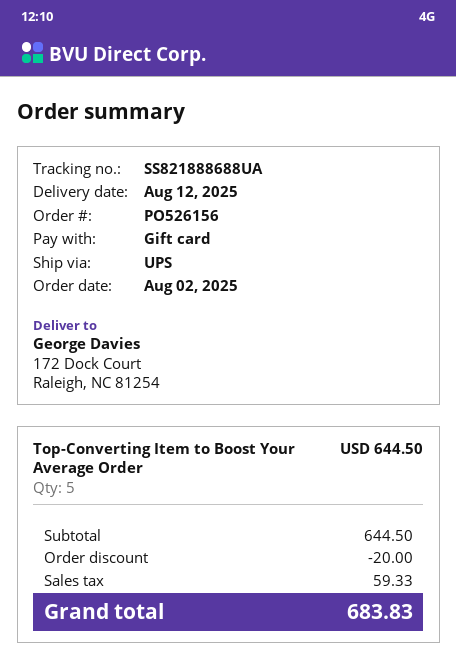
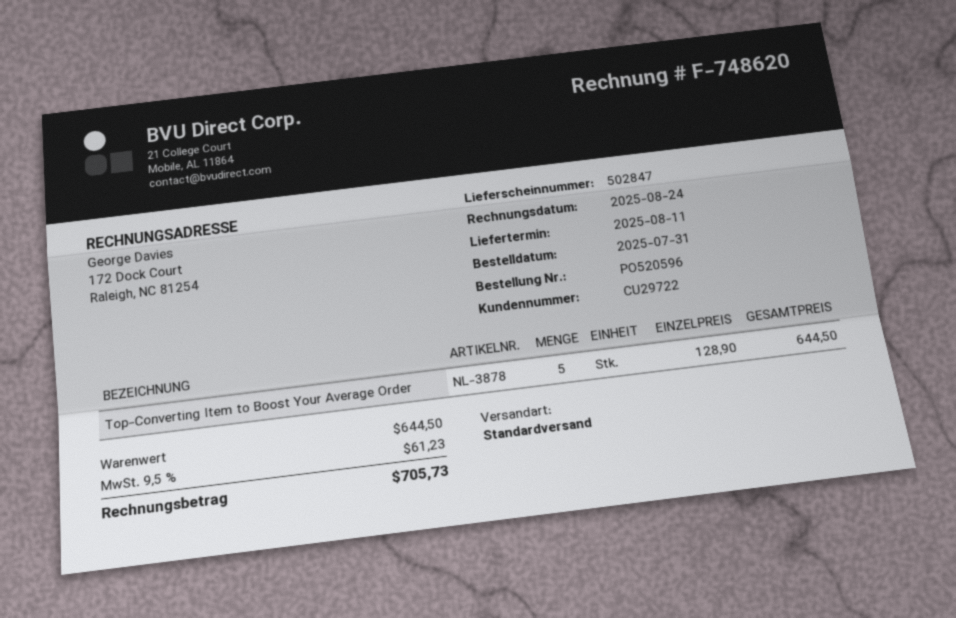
order number: PO526156 -> PO520596
order date: 2025-08-02 -> 2025-07-31
delivery date: 2025-08-12 -> 2025-08-11
shipping method: UPS -> standard
discount: 20.00 -> none
tax: 59.33 -> 61.23
total: 683.83 -> 705.73

